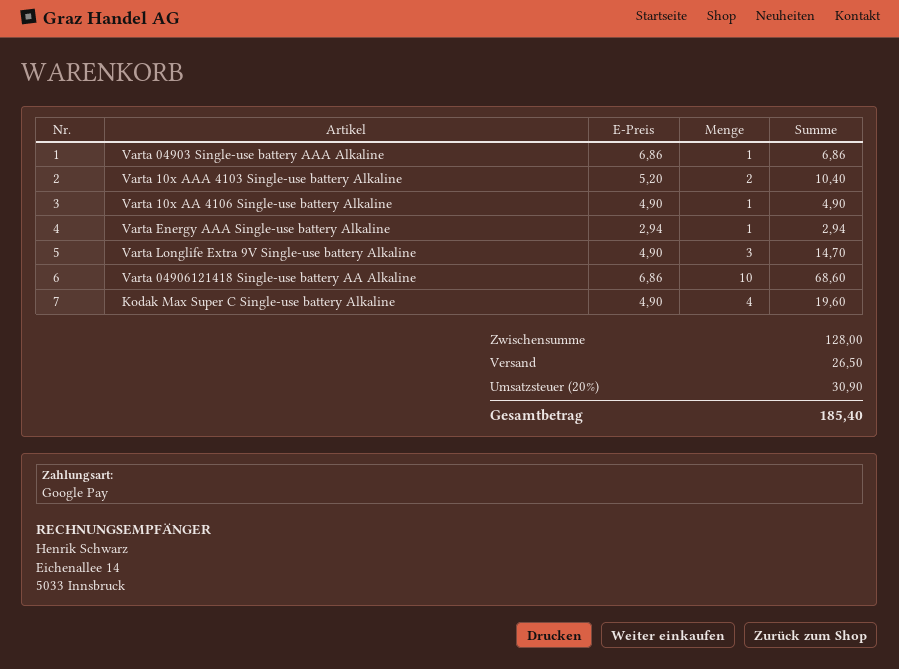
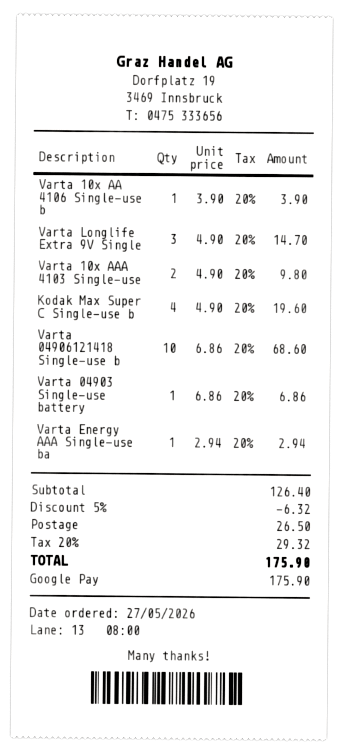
Varta 10x AAA 4103 Single-use battery Alkaline: 2 x 5.20 = 10.40 -> 2 x 4.90 = 9.80
Varta 10x AA 4106 Single-use battery Alkaline: 1 x 4.90 = 4.90 -> 1 x 3.90 = 3.90
subtotal: 128.00 -> 126.40
discount: none -> 5% = 6.32
tax: 20% = 30.90 -> 20% = 29.32
total: 185.40 -> 175.90

